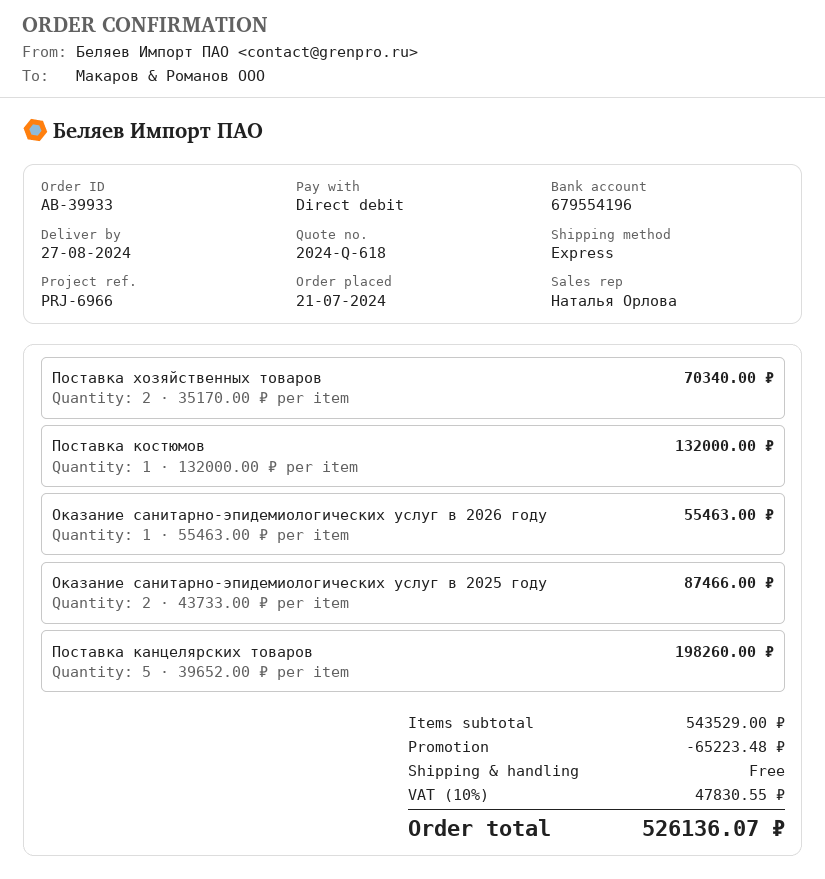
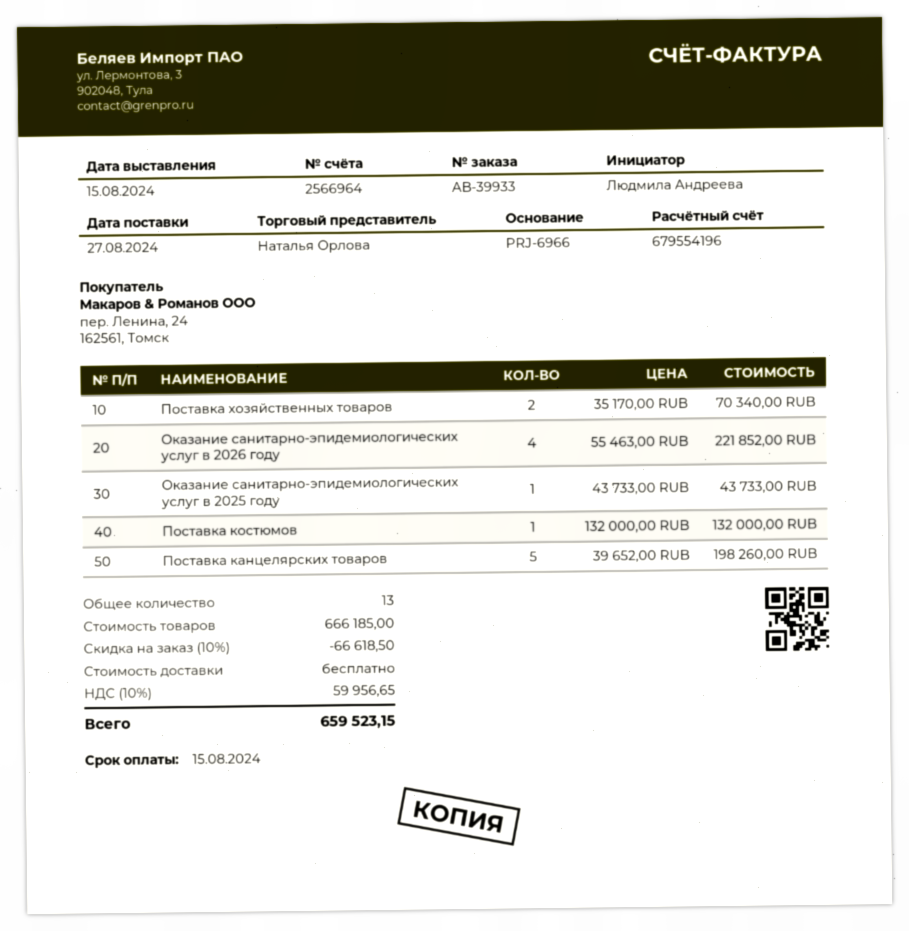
Оказание санитарно-эпидемиологических услуг в 2026 году: 1 x 55463.00 = 55463.00 -> 4 x 55463.00 = 221852.00
Оказание санитарно-эпидемиологических услуг в 2025 году: 2 x 43733.00 = 87466.00 -> 1 x 43733.00 = 43733.00
subtotal: 543529.00 -> 666185.00
discount: 65223.48 -> 66618.50
tax: 10% = 47830.55 -> 10% = 59956.65
total: 526136.07 -> 659523.15

